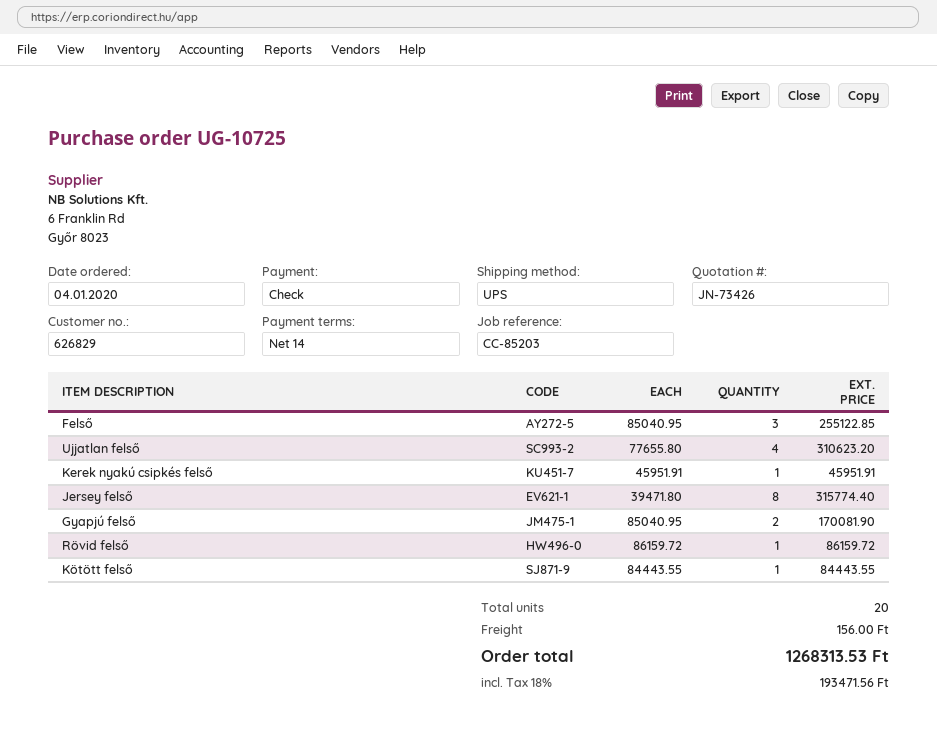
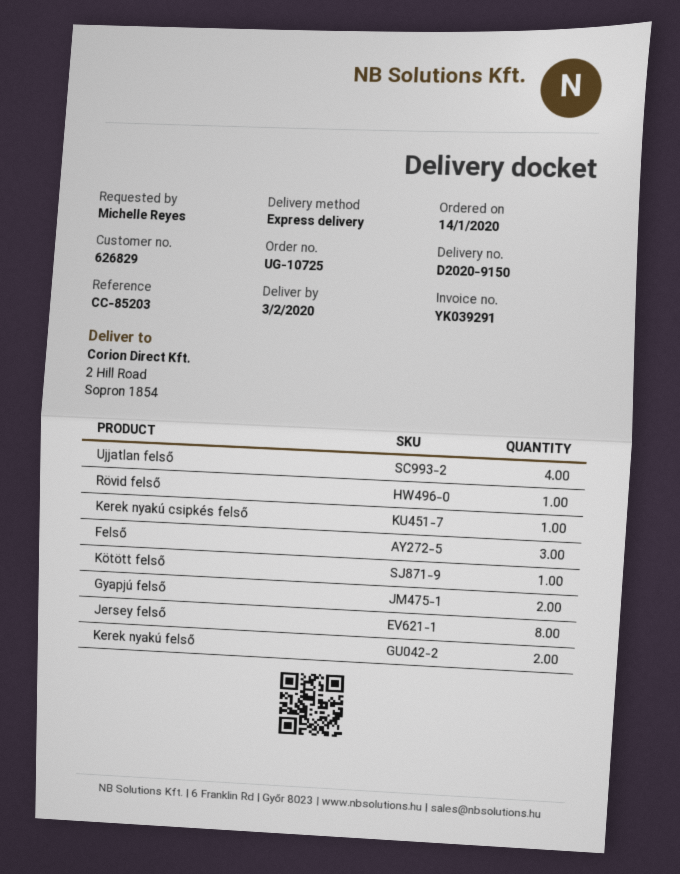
order date: 2020-01-04 -> 2020-01-14
shipping method: UPS -> express
Kerek nyakú felső: none -> 2

